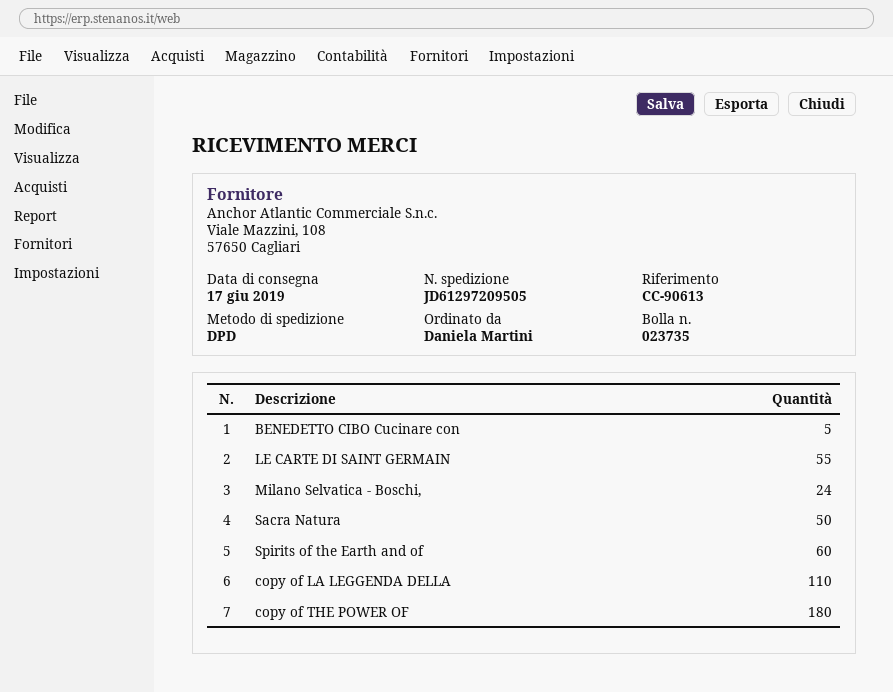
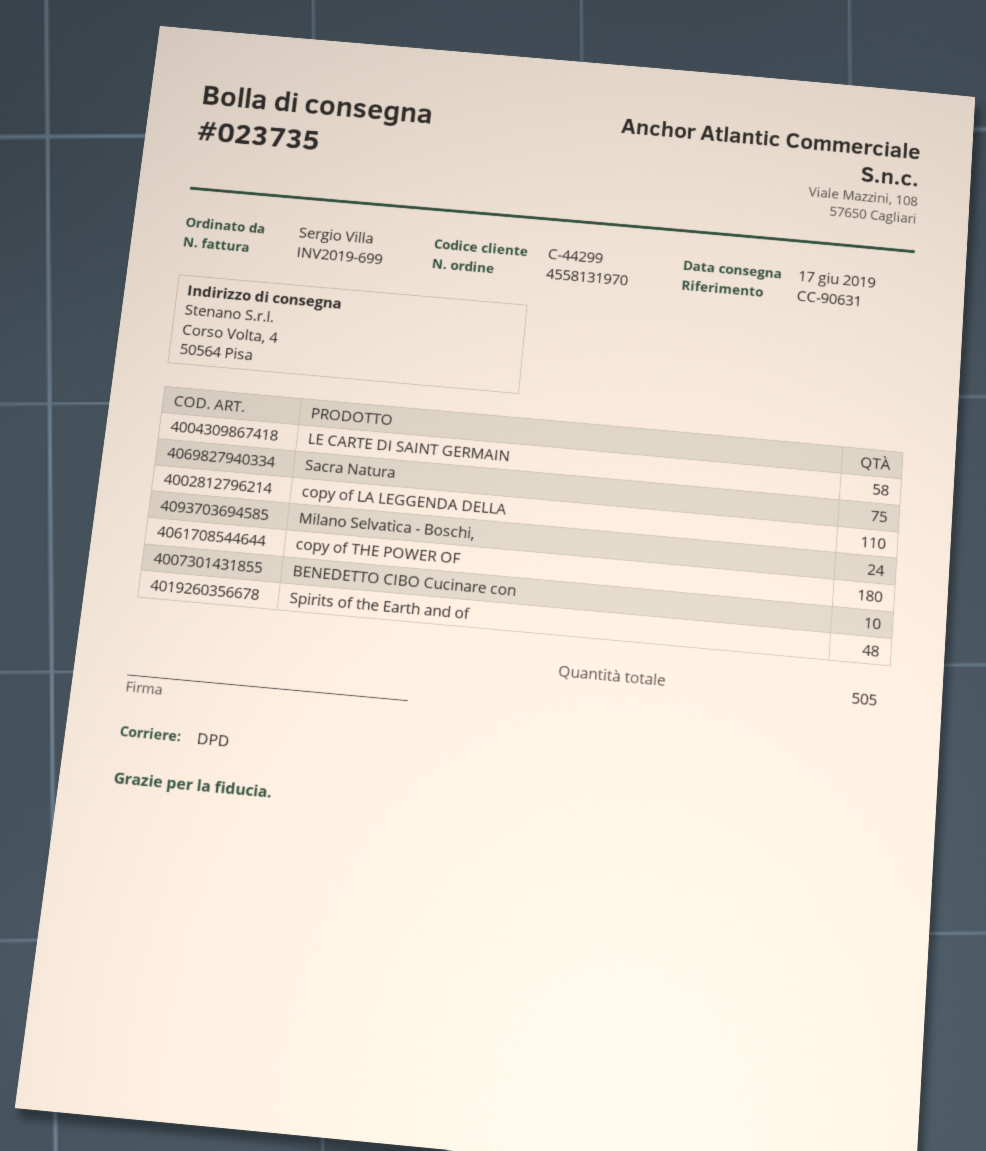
reference: CC-90613 -> CC-90631
ordered by: Daniela Martini -> Sergio Villa
BENEDETTO CIBO Cucinare con: 5 -> 10
LE CARTE DI SAINT GERMAIN: 55 -> 58
Sacra Natura: 50 -> 75
Spirits of the Earth and of: 60 -> 48

